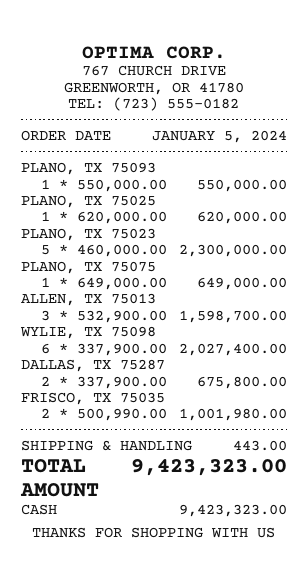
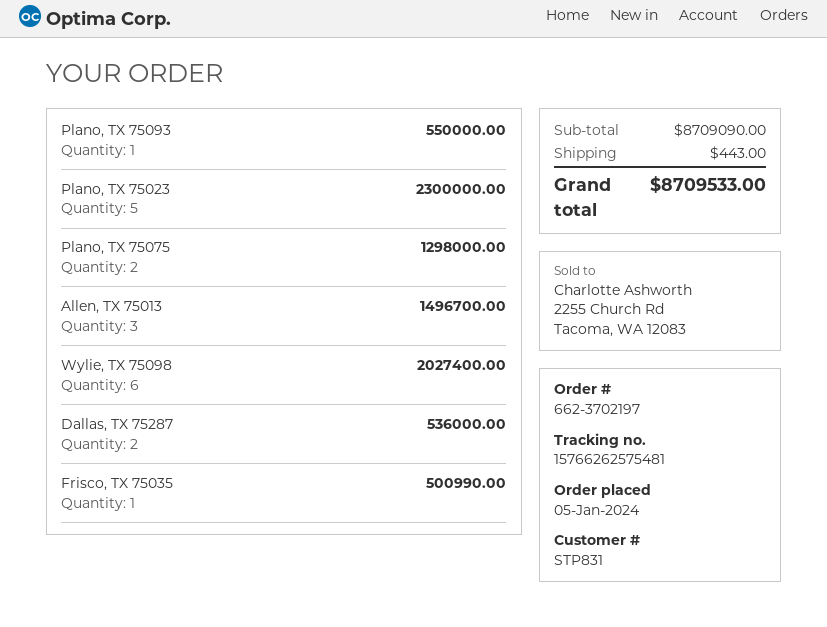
PLANO, TX 75025: 1 for 620000.00 -> none
PLANO, TX 75075: 1 for 649000.00 -> 2 for 1298000.00
ALLEN, TX 75013: 3 for 1598700.00 -> 3 for 1496700.00
DALLAS, TX 75287: 2 for 675800.00 -> 2 for 536000.00
FRISCO, TX 75035: 2 for 1001980.00 -> 1 for 500990.00
total: 9423323.00 -> 8709533.00

